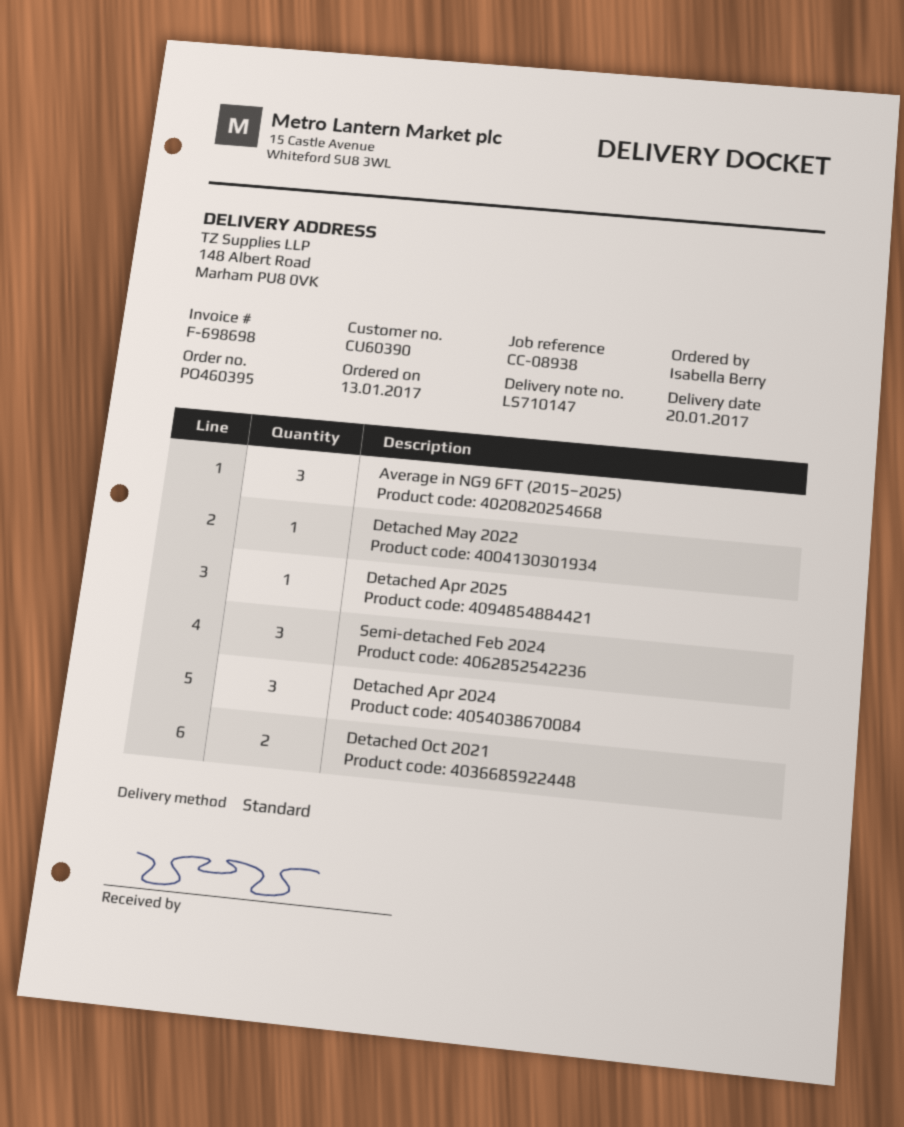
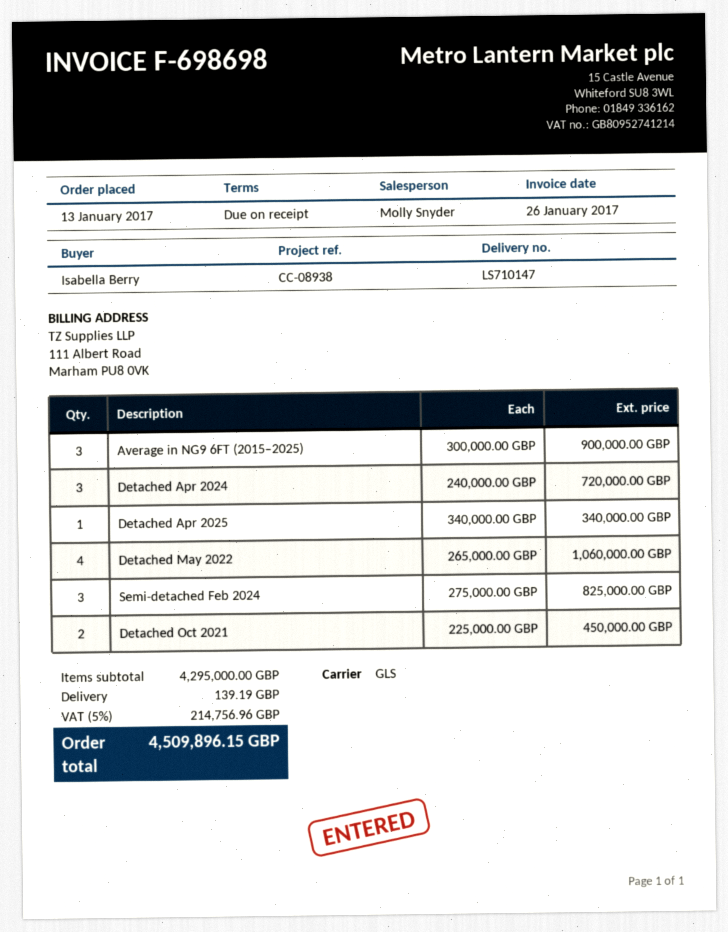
shipping method: standard -> GLS
Detached May 2022: 1 -> 4

